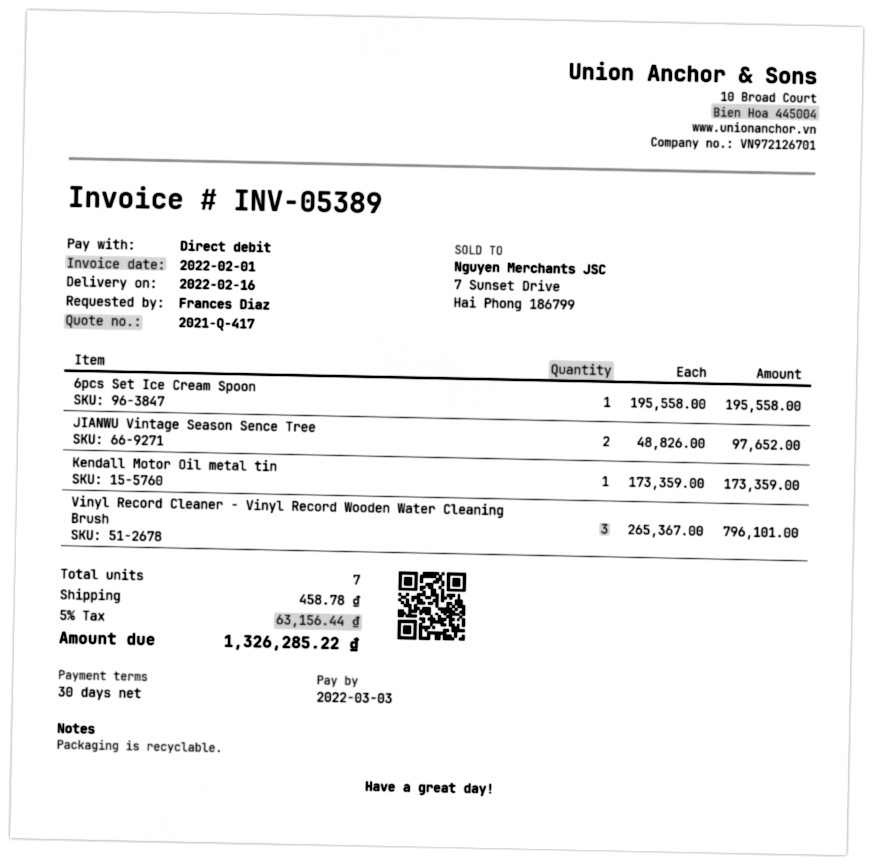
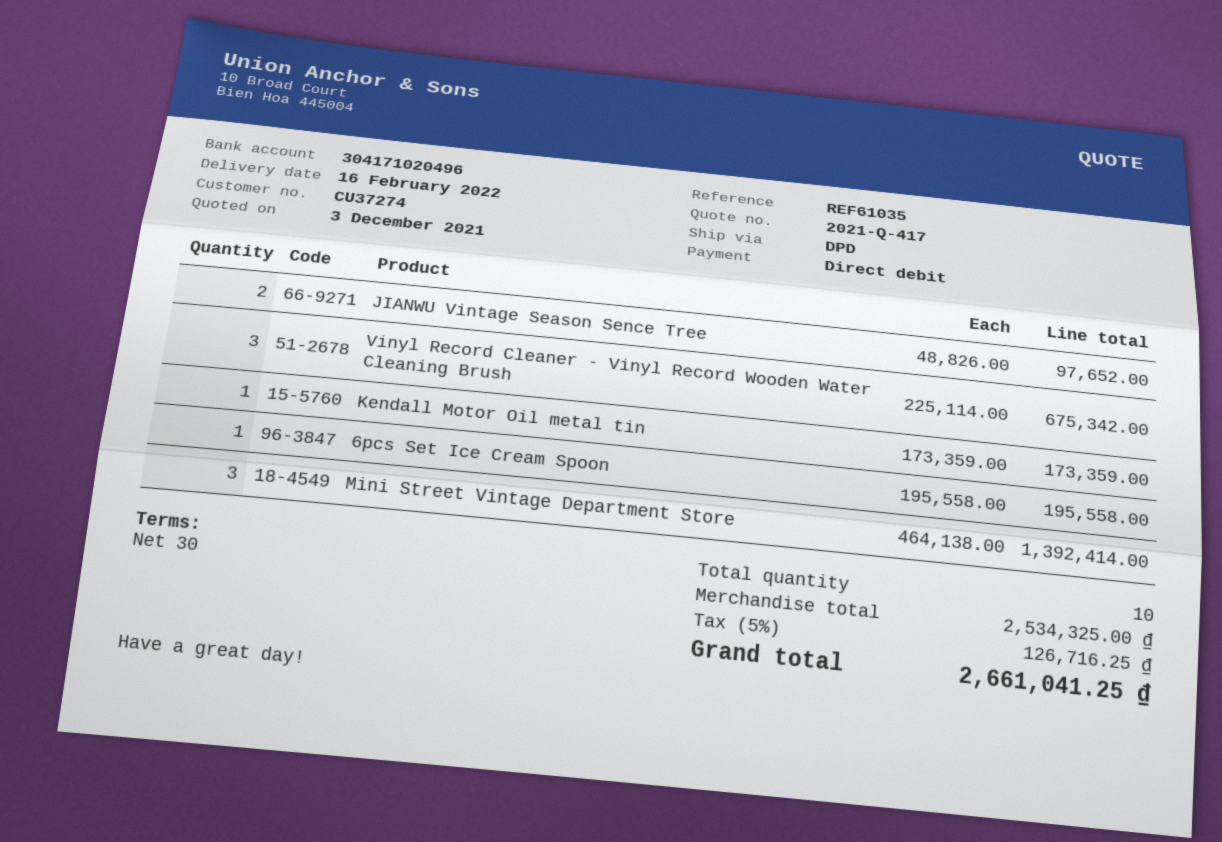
Vinyl Record Cleaner - Vinyl Record Wooden Water Cleaning Brush: 3 x 265367.00 = 796101.00 -> 3 x 225114.00 = 675342.00
Mini Street Vintage Department Store: none -> 3 x 464138.00 = 1392414.00
total quantity: 7 -> 10
shipping: 458.78 -> none
tax: 5% = 63156.44 -> 5% = 126716.25
total: 1326285.22 -> 2661041.25

